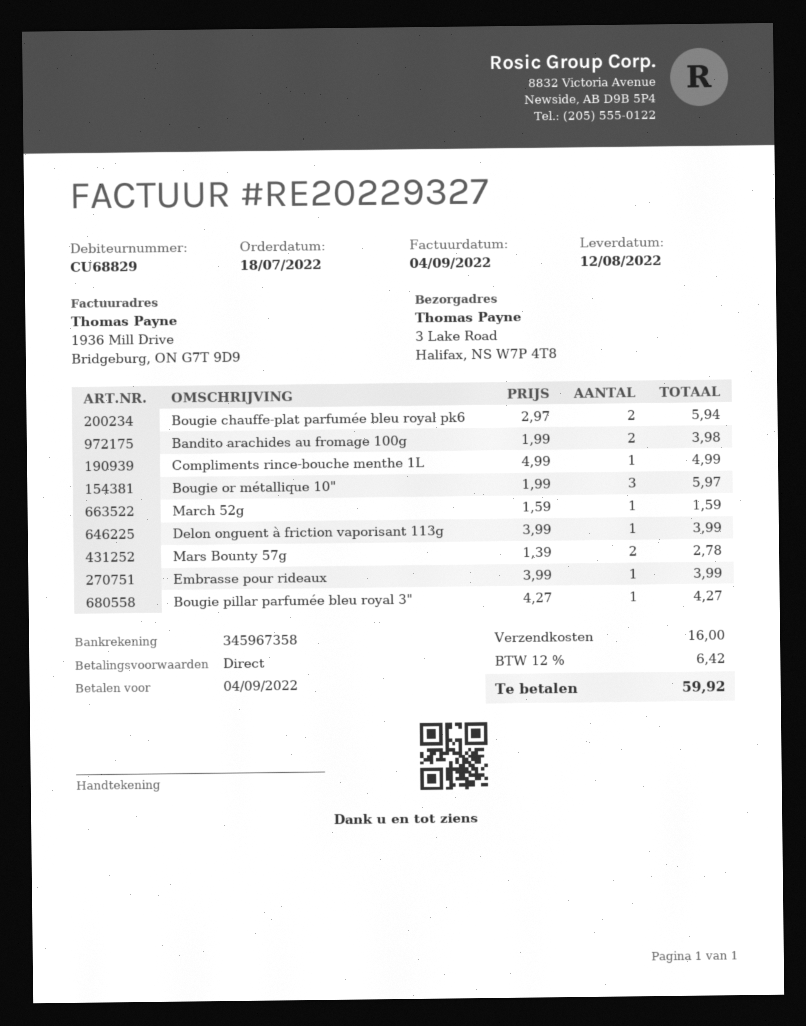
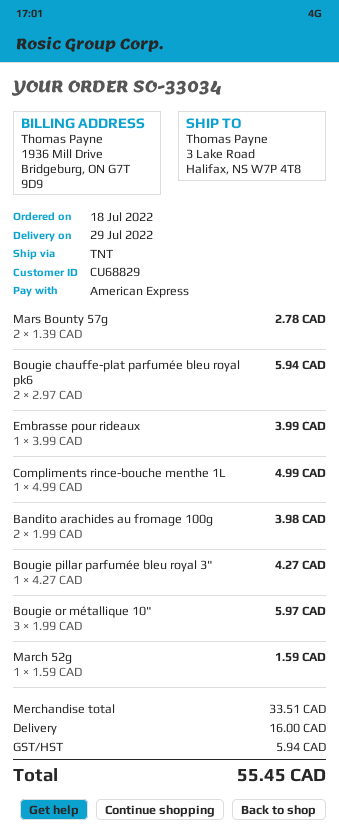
delivery date: 2022-08-12 -> 2022-07-29
Delon onguent à friction vaporisant 113g: 1 x 3.99 = 3.99 -> none
tax: 6.42 -> 5.94
total: 59.92 -> 55.45

